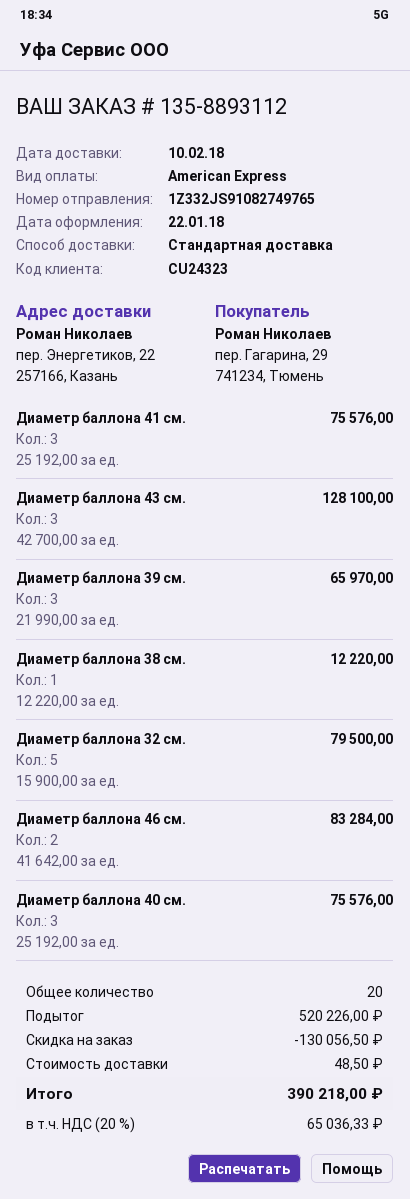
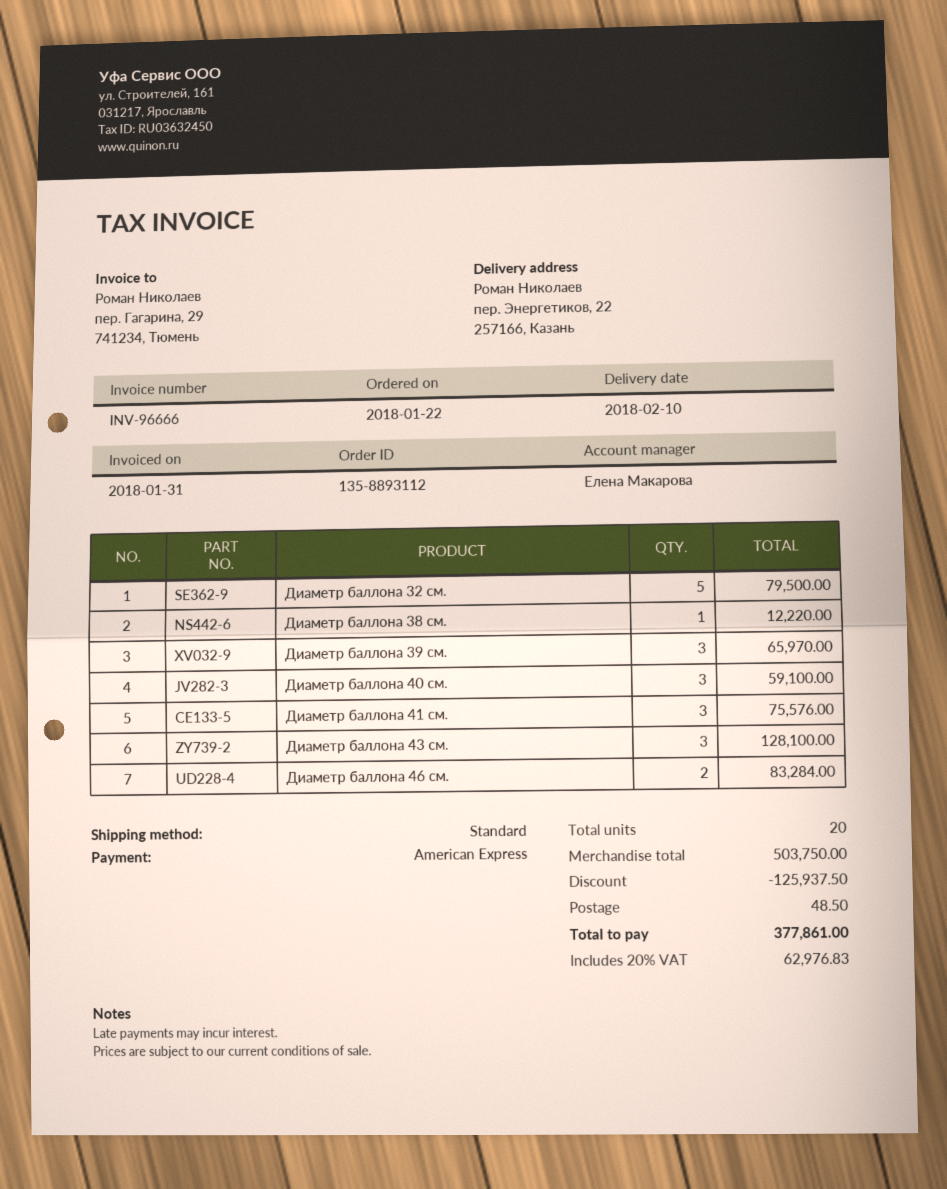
Диаметр баллона 40 см.: 3 for 75576.00 -> 3 for 59100.00
subtotal: 520226.00 -> 503750.00
discount: 130056.50 -> 125937.50
tax: 20% = 65036.33 -> 20% = 62976.83
total: 390218.00 -> 377861.00

